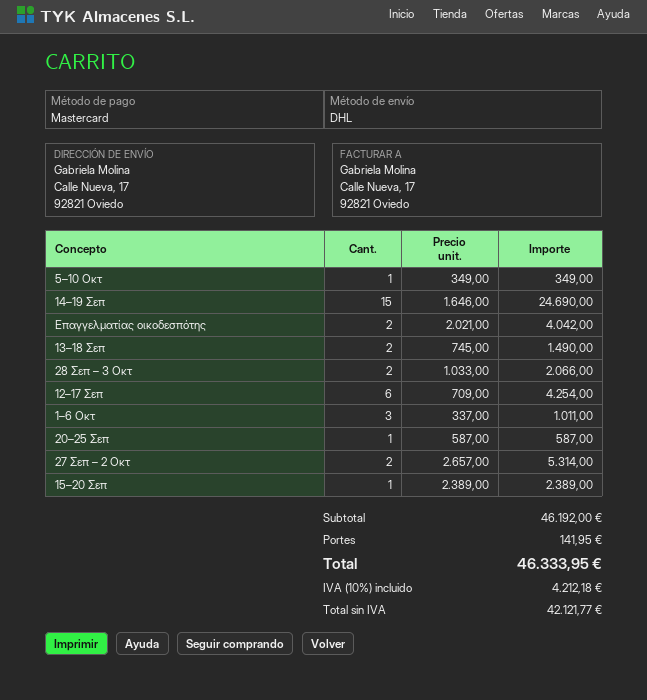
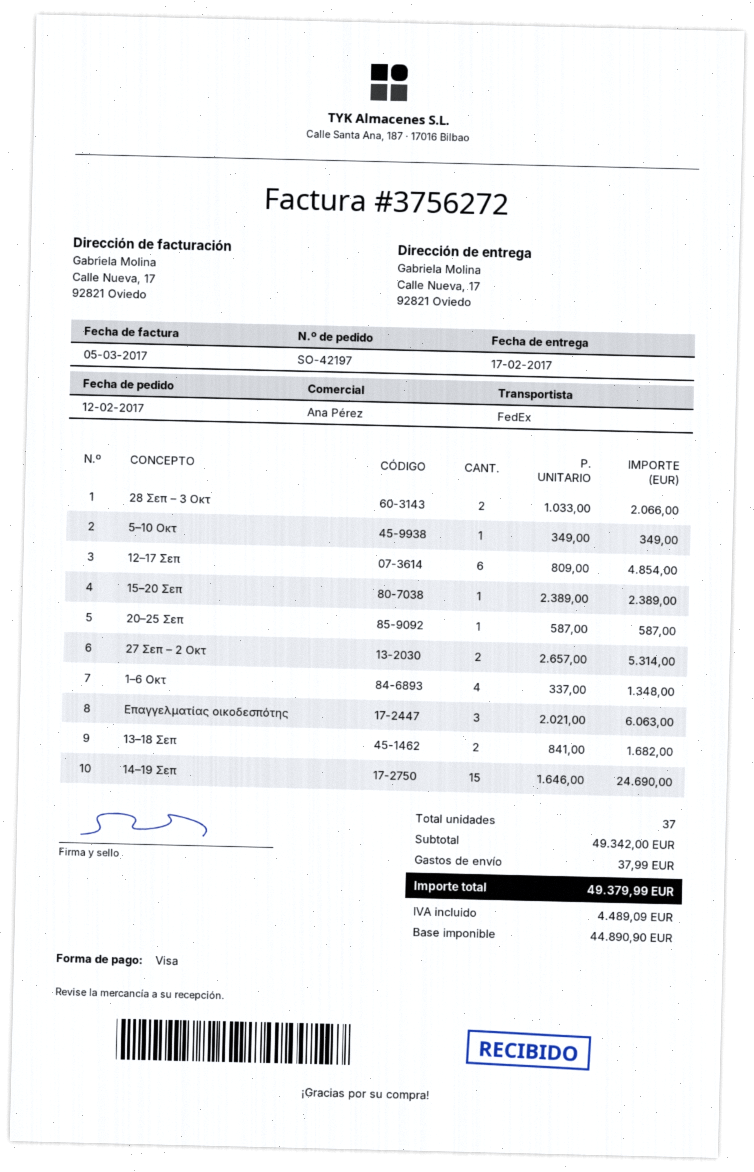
payment method: Mastercard -> Visa
shipping method: DHL -> FedEx
Επαγγελματίας οικοδεσπότης: 2 x 2021.00 = 4042.00 -> 3 x 2021.00 = 6063.00
13–18 Σεπ: 2 x 745.00 = 1490.00 -> 2 x 841.00 = 1682.00
12–17 Σεπ: 6 x 709.00 = 4254.00 -> 6 x 809.00 = 4854.00
1–6 Οκτ: 3 x 337.00 = 1011.00 -> 4 x 337.00 = 1348.00
subtotal: 46192.00 -> 49342.00
shipping: 141.95 -> 37.99
net: 42121.77 -> 44890.90
tax: 4212.18 -> 4489.09
total: 46333.95 -> 49379.99

